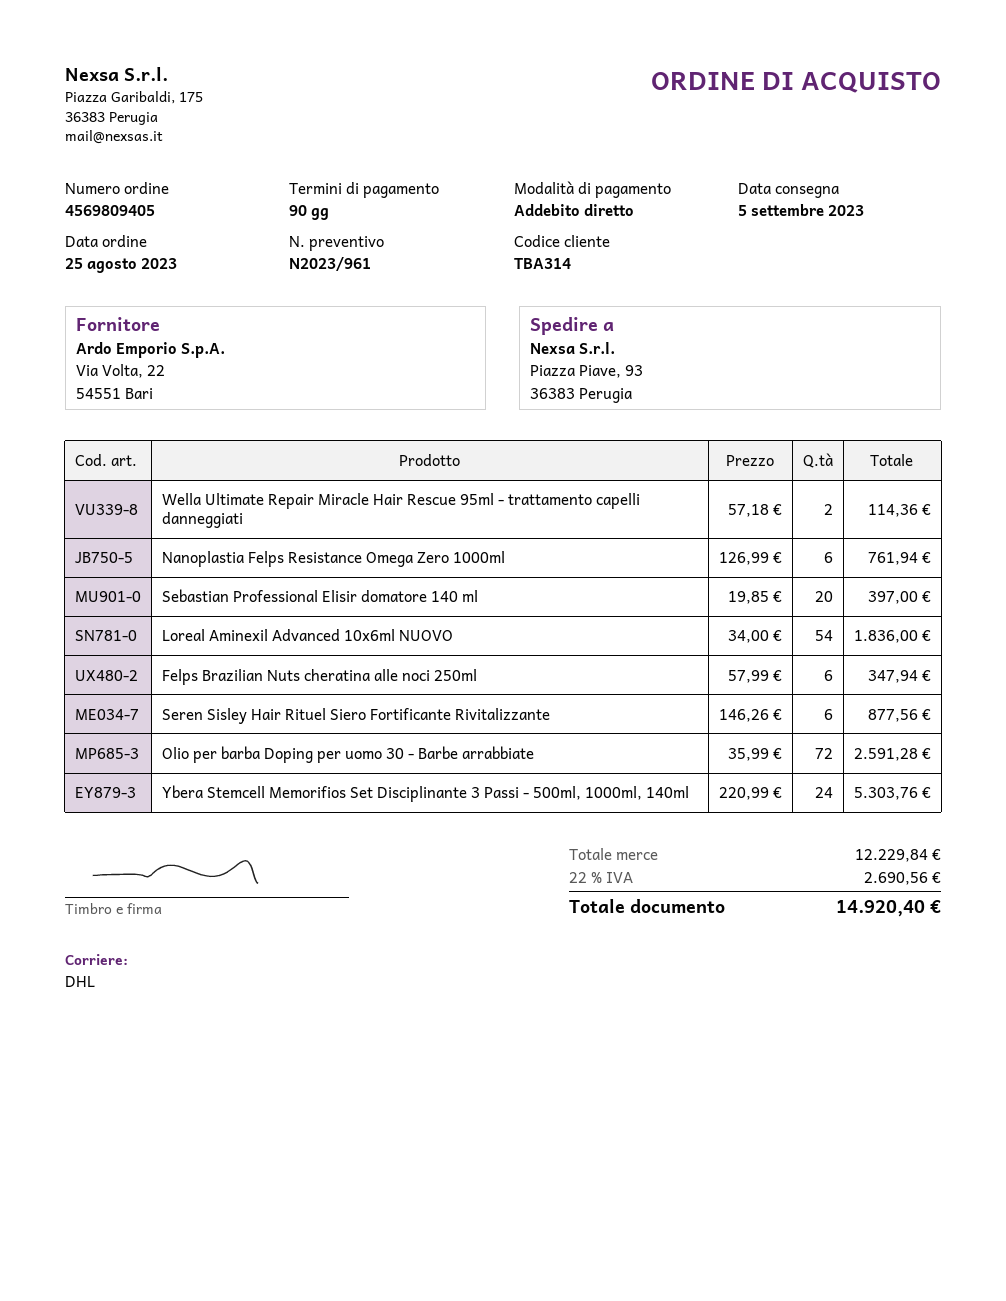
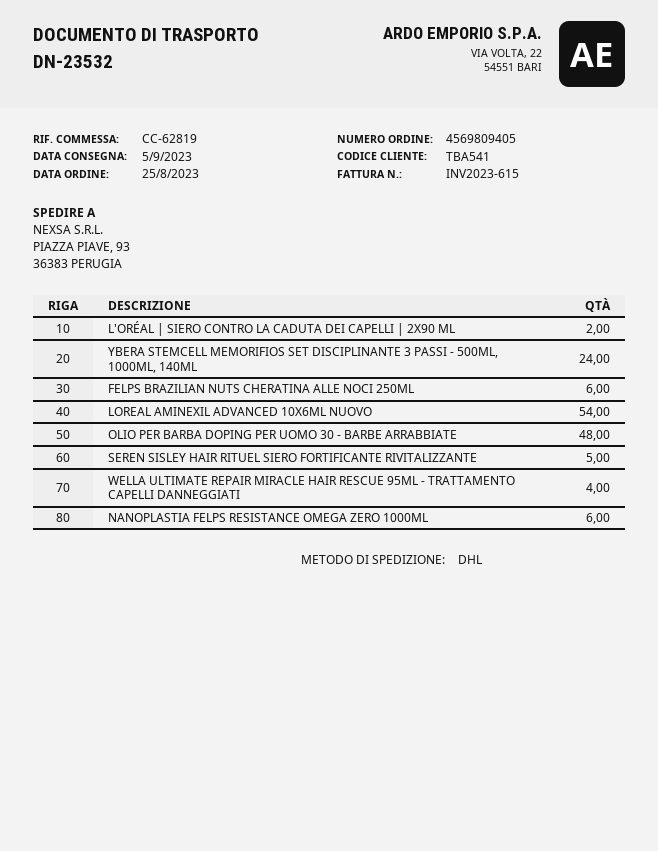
customer number: TBA314 -> TBA541
Wella Ultimate Repair Miracle Hair Rescue 95ml - trattamento capelli danneggiati: 2 -> 4
Sebastian Professional Elisir domatore 140 ml: 20 -> none
Seren Sisley Hair Rituel Siero Fortificante Rivitalizzante: 6 -> 5
Olio per barba Doping per uomo 30 - Barbe arrabbiate: 72 -> 48
L'ORÉAL | SIERO CONTRO LA CADUTA DEI CAPELLI | 2X90 ML: none -> 2

